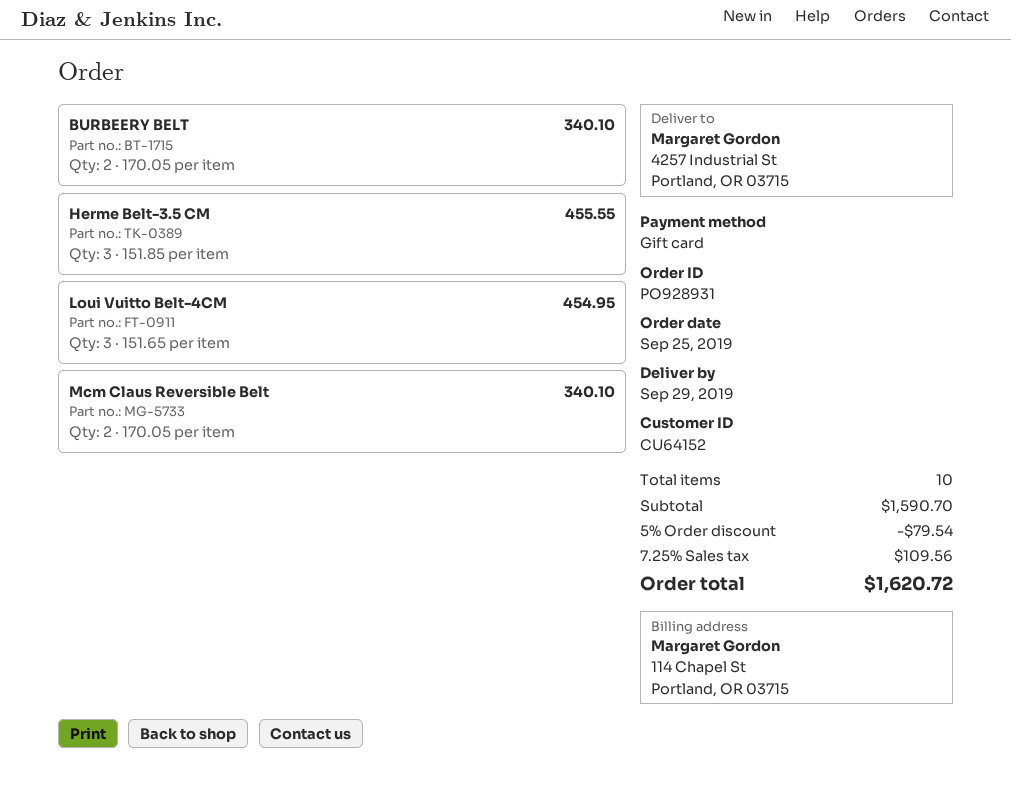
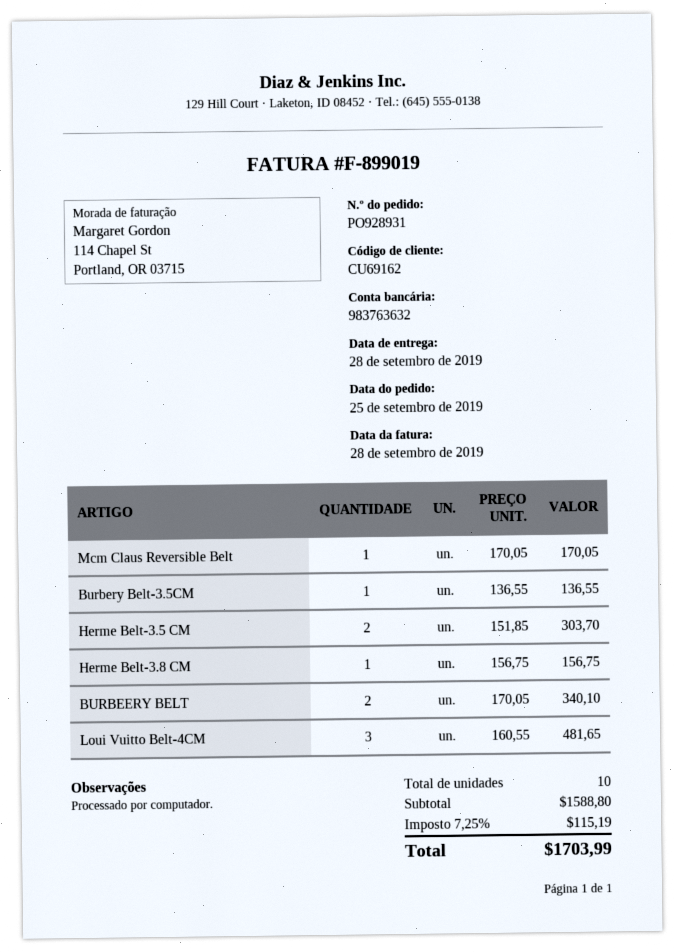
delivery date: 2019-09-29 -> 2019-09-28
customer number: CU64152 -> CU69162
Herme Belt-3.5 CM: 3 x 151.85 = 455.55 -> 2 x 151.85 = 303.70
Loui Vuitto Belt-4CM: 3 x 151.65 = 454.95 -> 3 x 160.55 = 481.65
Mcm Claus Reversible Belt: 2 x 170.05 = 340.10 -> 1 x 170.05 = 170.05
Burbery Belt-3.5CM: none -> 1 x 136.55 = 136.55
Herme Belt-3.8 CM: none -> 1 x 156.75 = 156.75
subtotal: 1590.70 -> 1588.80
discount: 5% = 79.54 -> none
tax: 7.25% = 109.56 -> 7.25% = 115.19
total: 1620.72 -> 1703.99

